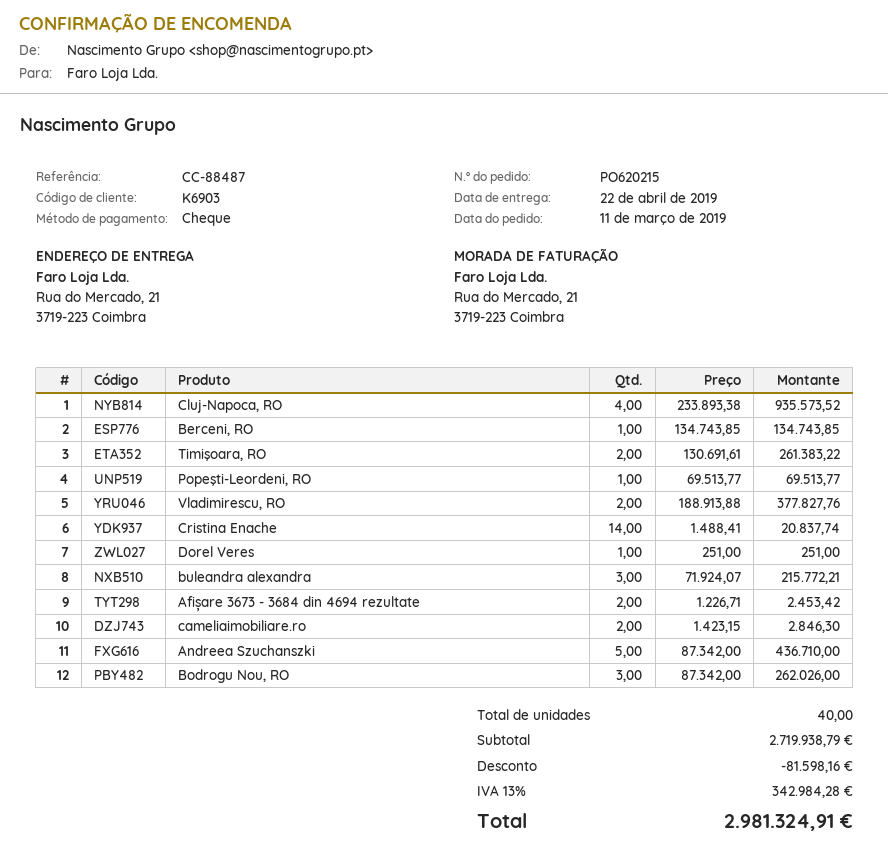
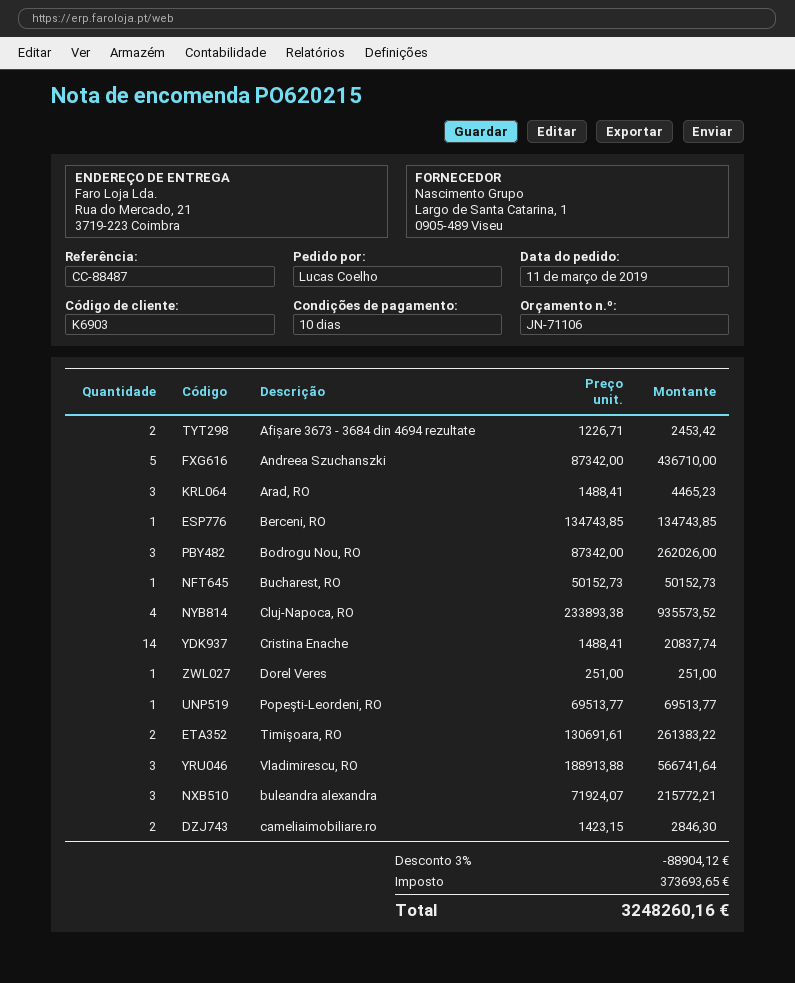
Vladimirescu, RO: 2 x 188913.88 = 377827.76 -> 3 x 188913.88 = 566741.64
Arad, RO: none -> 3 x 1488.41 = 4465.23
Bucharest, RO: none -> 1 x 50152.73 = 50152.73
discount: 81598.16 -> 88904.12
tax: 342984.28 -> 373693.65
total: 2981324.91 -> 3248260.16

